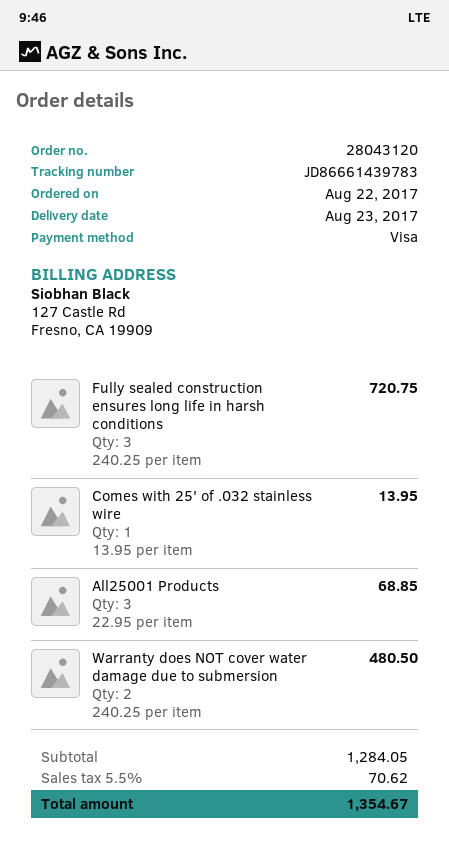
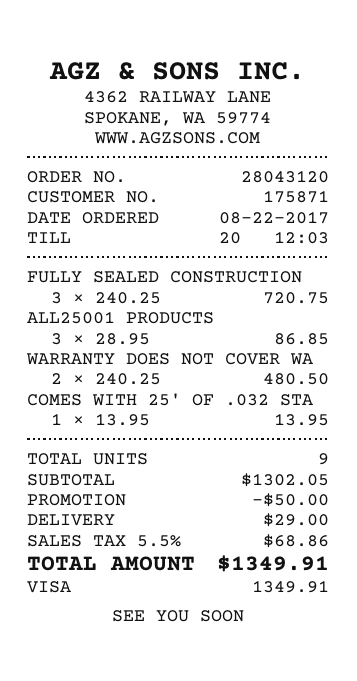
All25001 Products: 3 x 22.95 = 68.85 -> 3 x 28.95 = 86.85
subtotal: 1284.05 -> 1302.05
discount: none -> 50.00
shipping: none -> 29.00
tax: 5.5% = 70.62 -> 5.5% = 68.86
total: 1354.67 -> 1349.91

